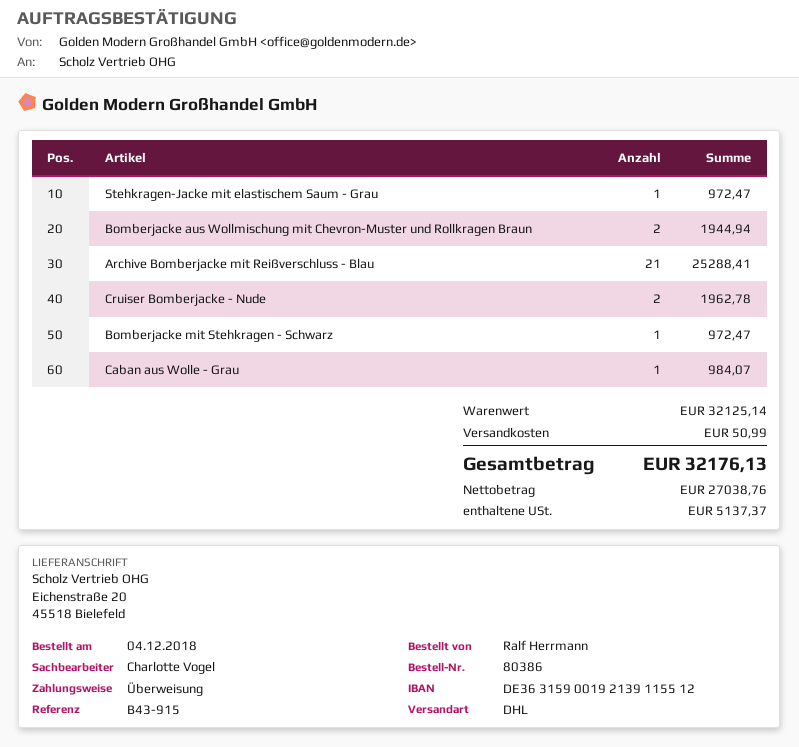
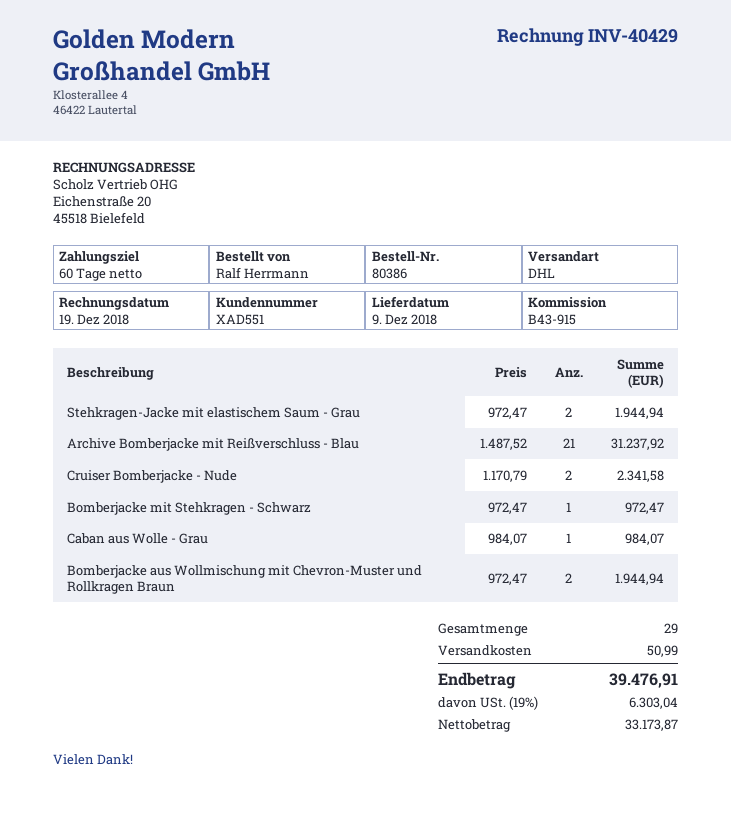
Stehkragen-Jacke mit elastischem Saum - Grau: 1 for 972.47 -> 2 for 1944.94
Archive Bomberjacke mit Reißverschluss - Blau: 21 for 25288.41 -> 21 for 31237.92
Cruiser Bomberjacke - Nude: 2 for 1962.78 -> 2 for 2341.58
net: 27038.76 -> 33173.87
tax: 5137.37 -> 6303.04
total: 32176.13 -> 39476.91

